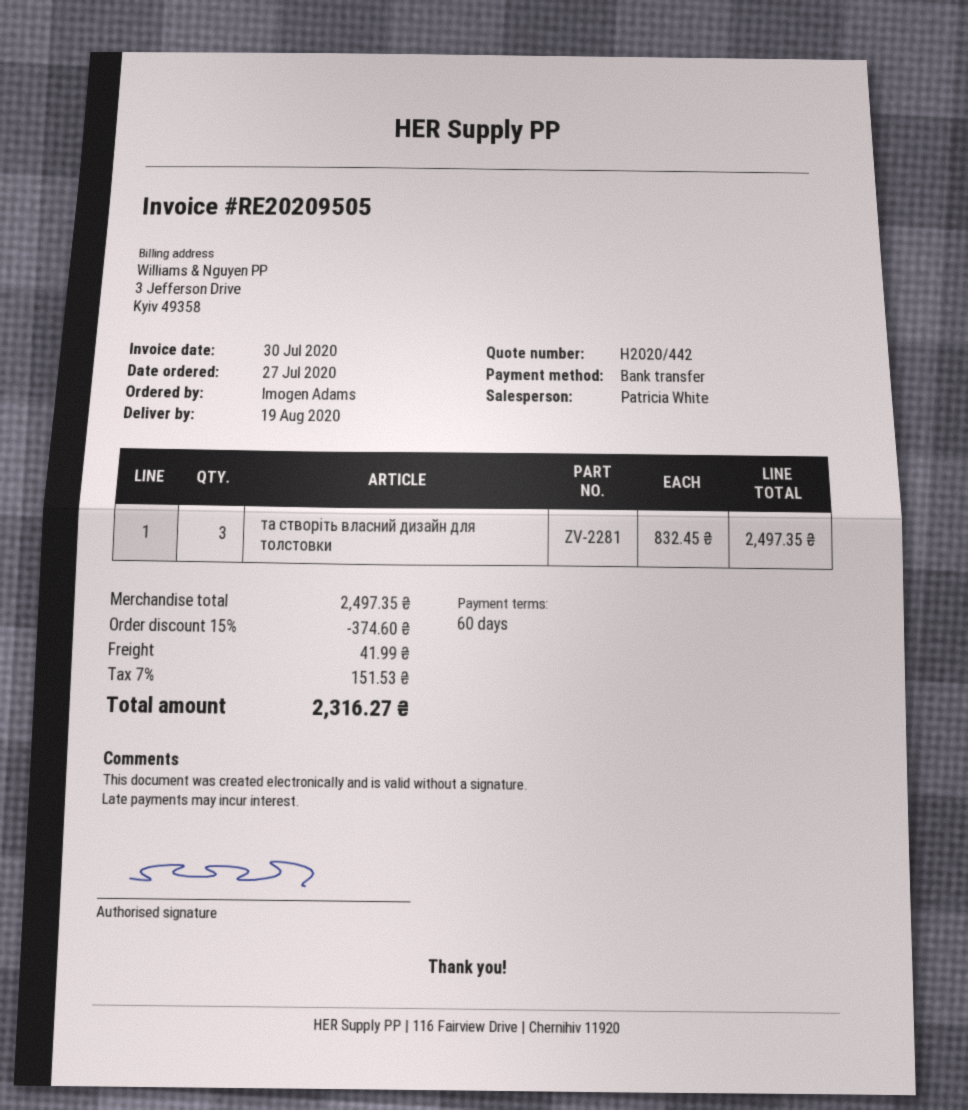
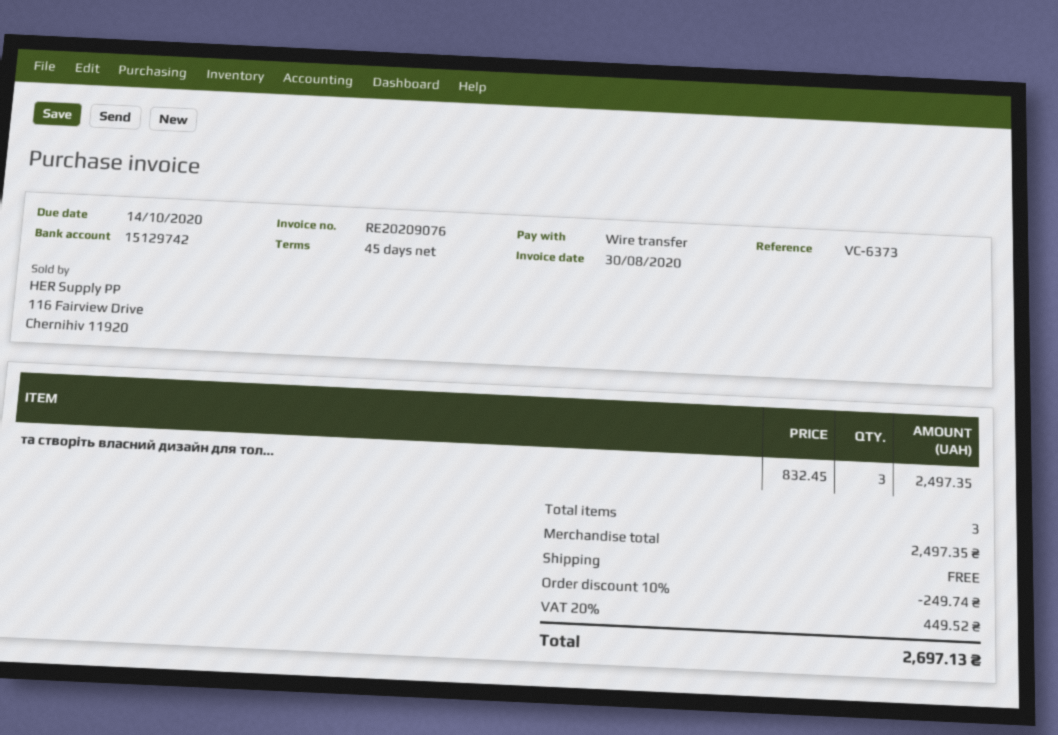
invoice number: RE20209505 -> RE20209076
invoice date: 2020-07-30 -> 2020-08-30
payment terms: 60 days -> 45 days
discount: 15% = 374.60 -> 10% = 249.74
shipping: 41.99 -> 0.00
tax: 7% = 151.53 -> 20% = 449.52
total: 2316.27 -> 2697.13

